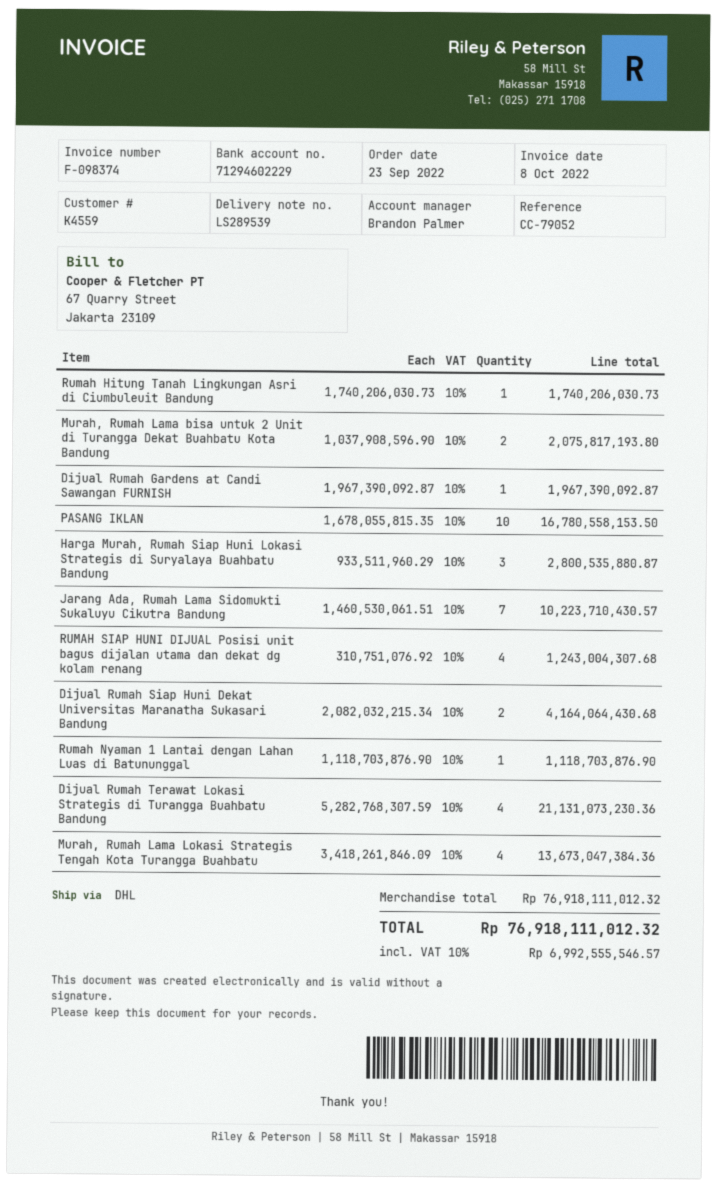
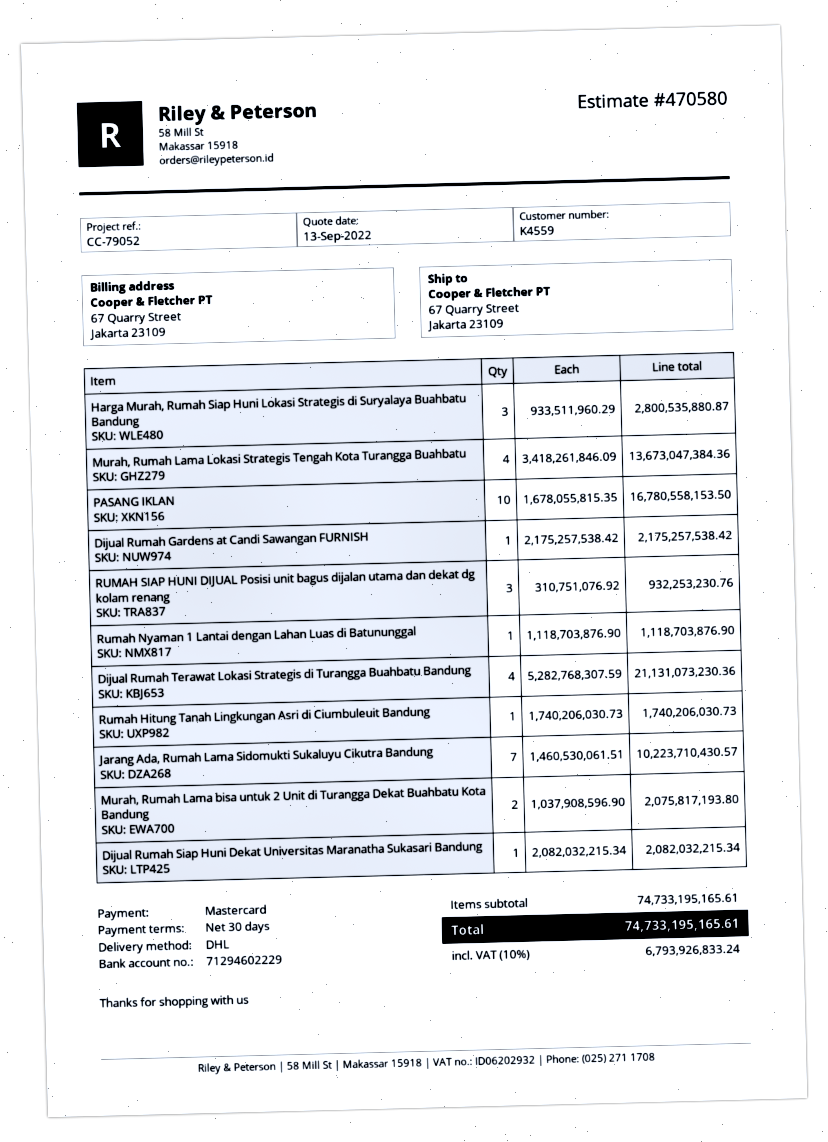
Dijual Rumah Gardens at Candi Sawangan FURNISH: 1 x 1967390092.87 = 1967390092.87 -> 1 x 2175257538.42 = 2175257538.42
RUMAH SIAP HUNI DIJUAL Posisi unit bagus dijalan utama dan dekat dg kolam renang: 4 x 310751076.92 = 1243004307.68 -> 3 x 310751076.92 = 932253230.76
Dijual Rumah Siap Huni Dekat Universitas Maranatha Sukasari Bandung: 2 x 2082032215.34 = 4164064430.68 -> 1 x 2082032215.34 = 2082032215.34
subtotal: 76918111012.32 -> 74733195165.61
tax: 10% = 6992555546.57 -> 10% = 6793926833.24
total: 76918111012.32 -> 74733195165.61

